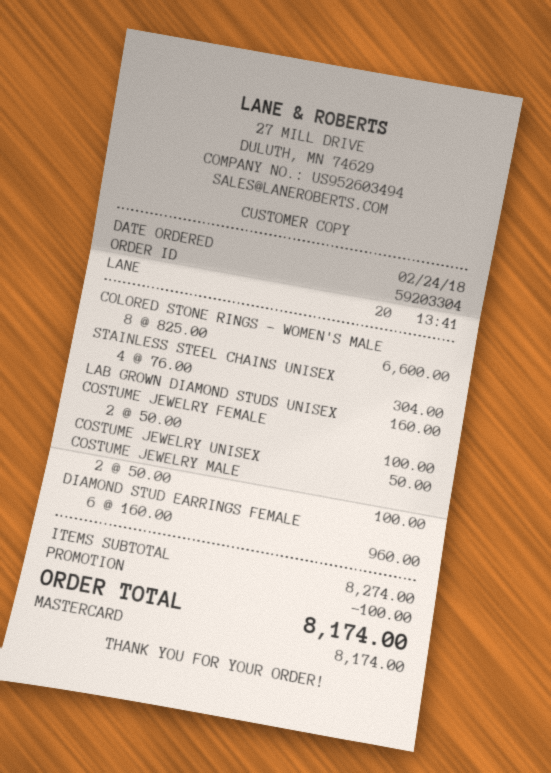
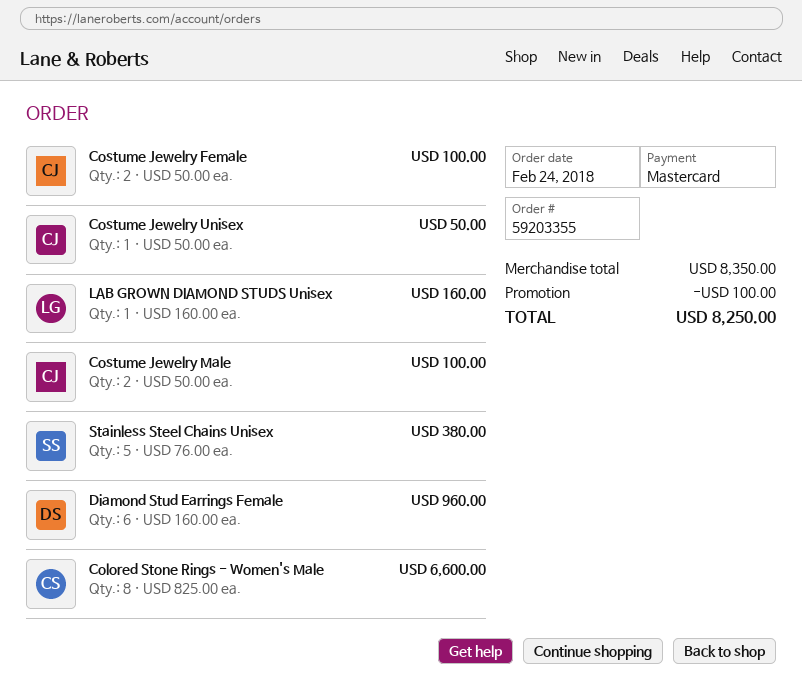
order number: 59203304 -> 59203355
STAINLESS STEEL CHAINS UNISEX: 4 x 76.00 = 304.00 -> 5 x 76.00 = 380.00
subtotal: 8274.00 -> 8350.00
total: 8174.00 -> 8250.00

